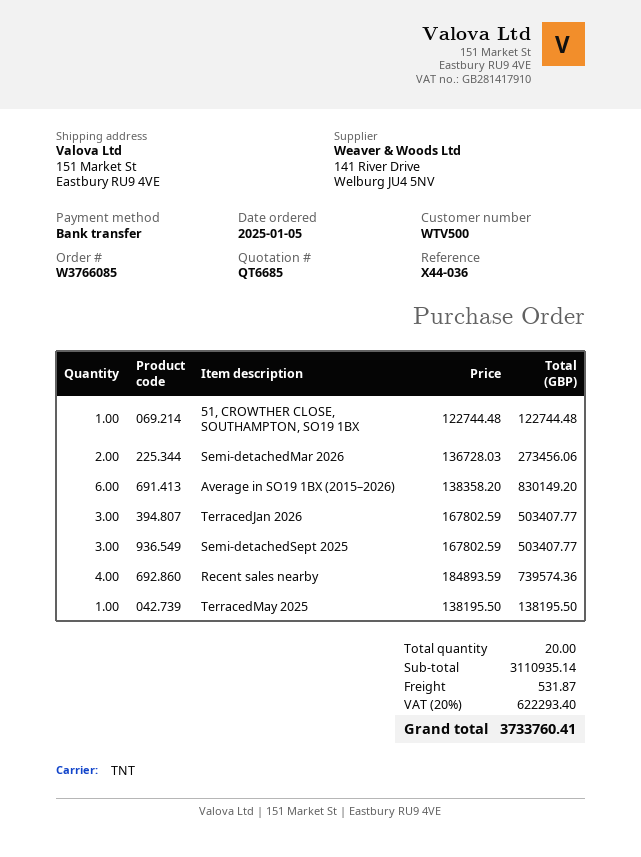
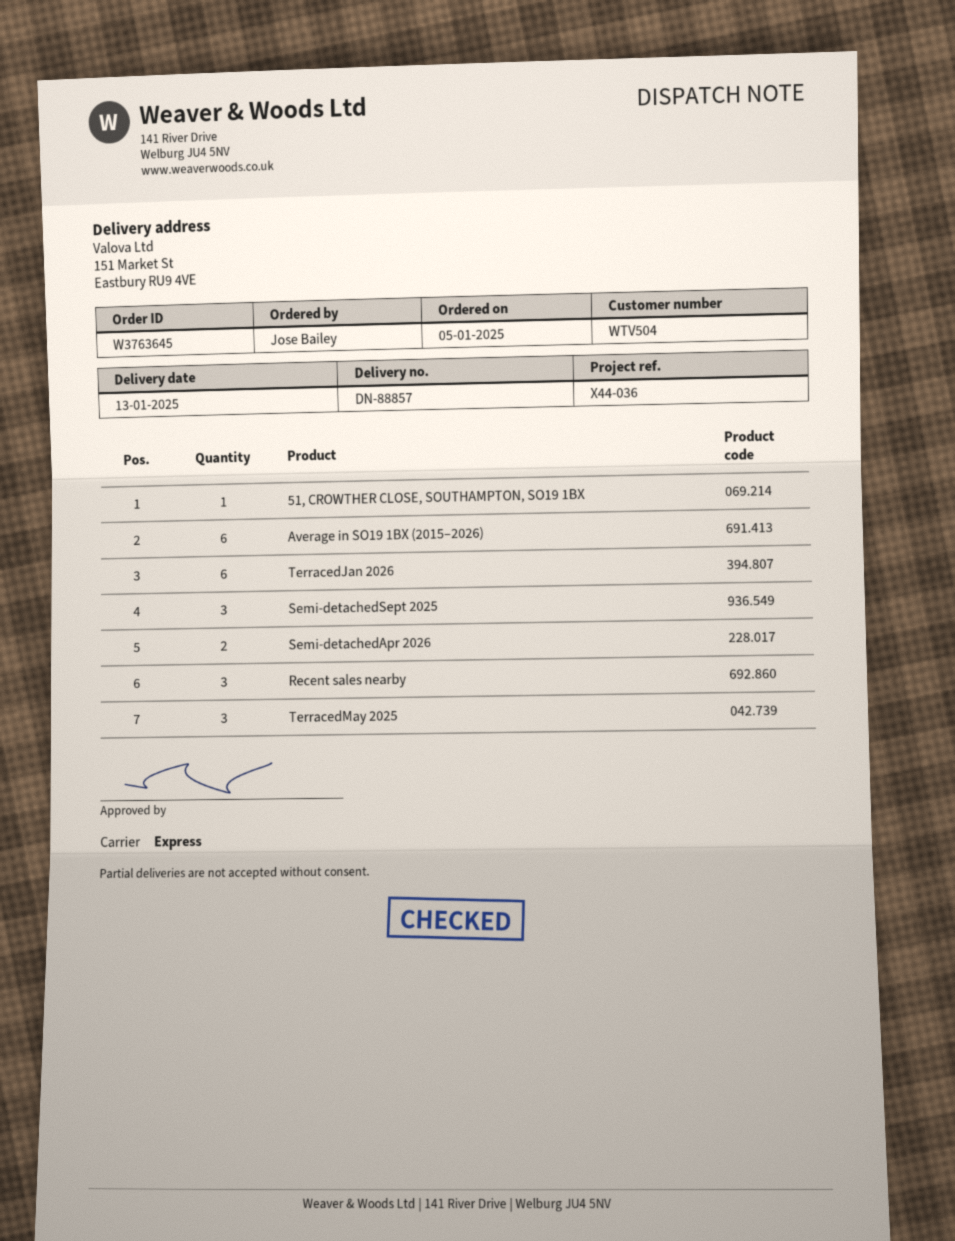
order number: W3766085 -> W3763645
customer number: WTV500 -> WTV504
shipping method: TNT -> express
Semi-detachedMar 2026: 2 -> none
TerracedJan 2026: 3 -> 6
Recent sales nearby: 4 -> 3
TerracedMay 2025: 1 -> 3
Semi-detachedApr 2026: none -> 2

